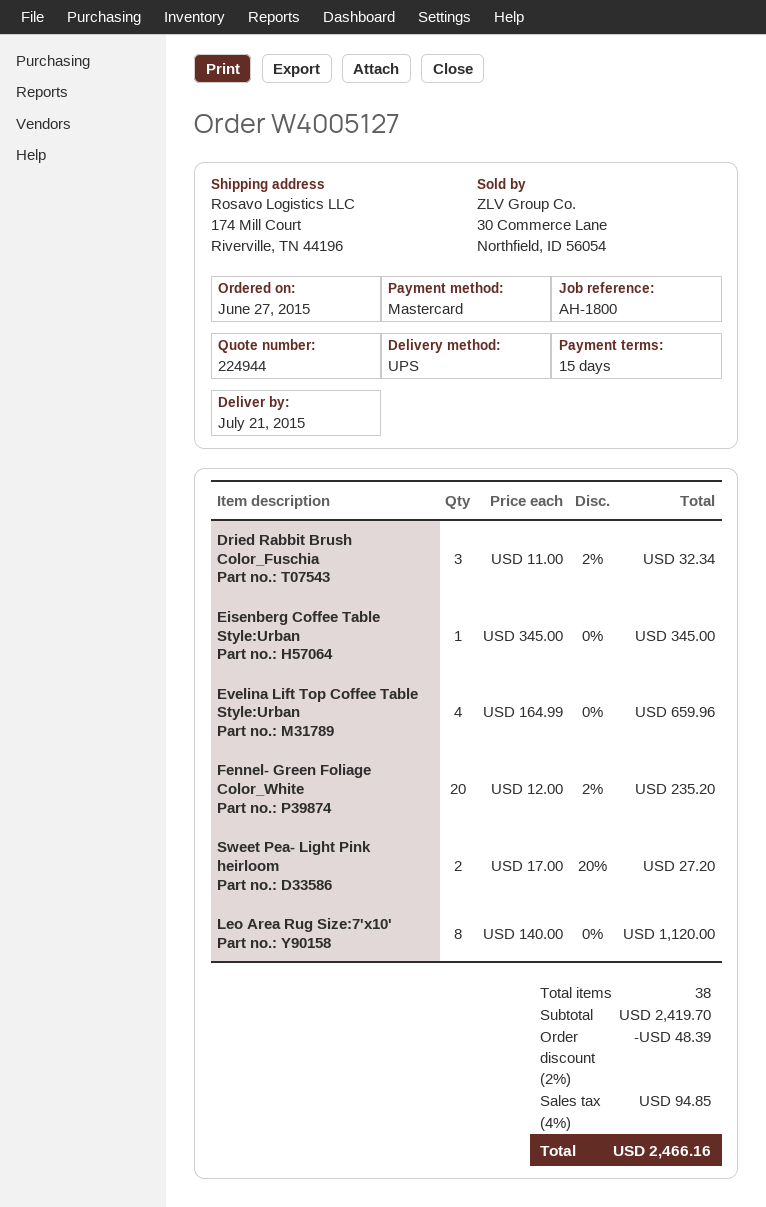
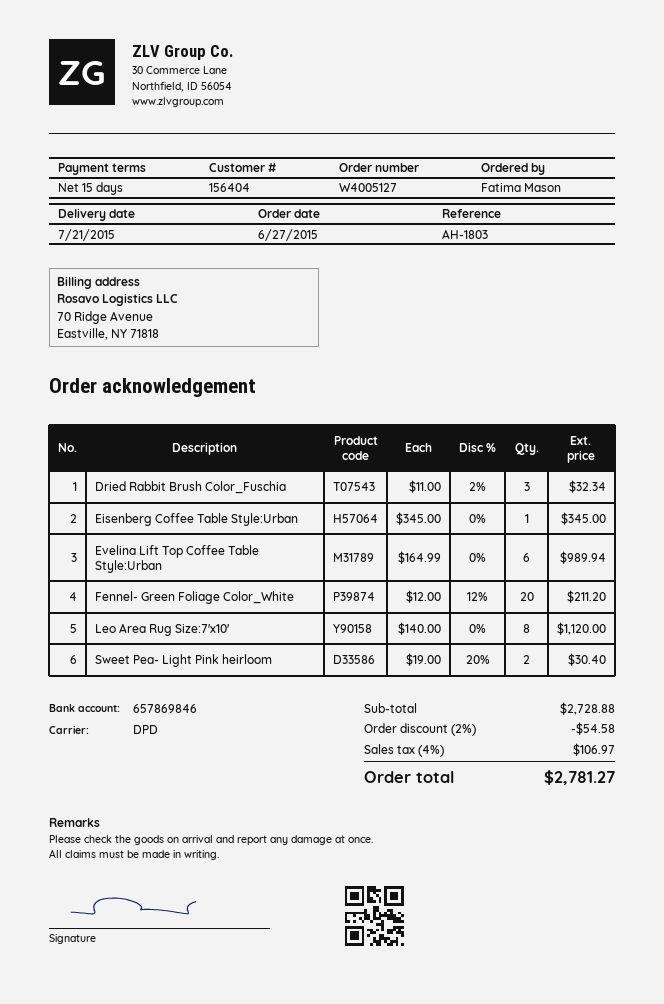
reference: AH-1800 -> AH-1803
shipping method: UPS -> DPD
Evelina Lift Top Coffee Table Style:Urban: 4 x 164.99 = 659.96 -> 6 x 164.99 = 989.94
Fennel- Green Foliage Color_White: 20 x 12.00 - 2% = 235.20 -> 20 x 12.00 - 12% = 211.20
Sweet Pea- Light Pink heirloom: 2 x 17.00 - 20% = 27.20 -> 2 x 19.00 - 20% = 30.40
subtotal: 2419.70 -> 2728.88
discount: 2% = 48.39 -> 2% = 54.58
tax: 4% = 94.85 -> 4% = 106.97
total: 2466.16 -> 2781.27

